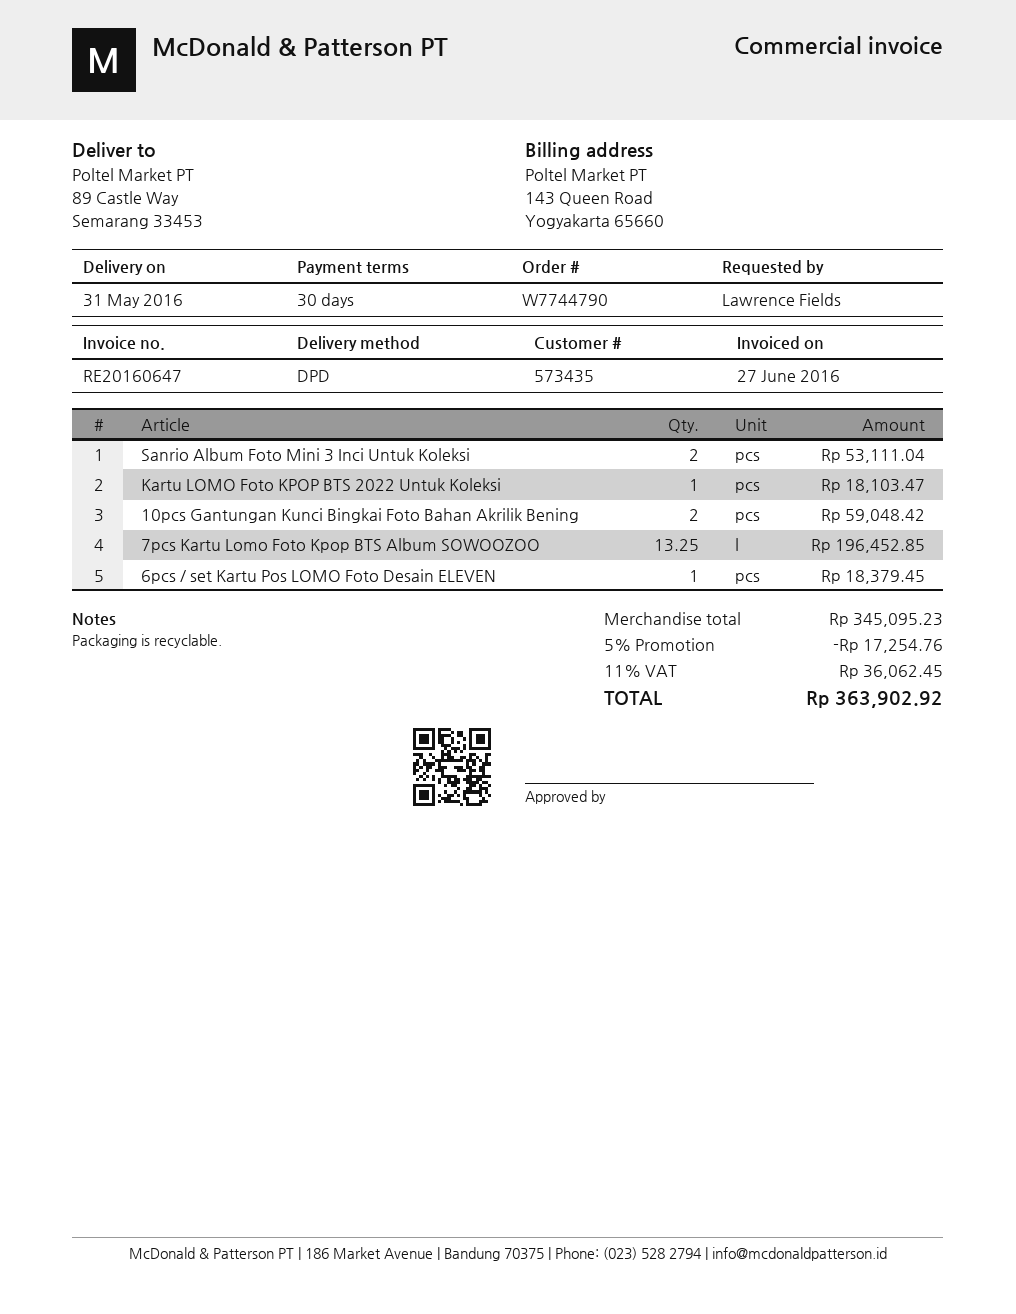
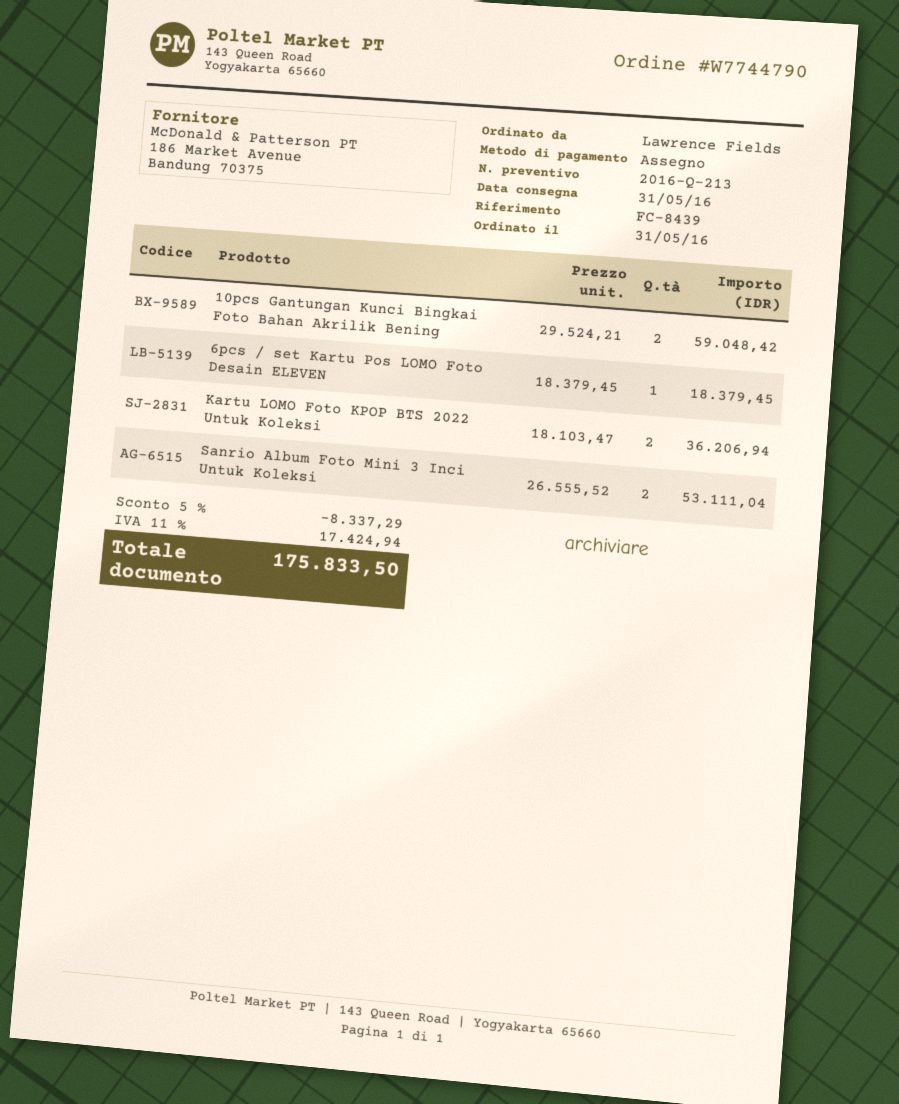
Kartu LOMO Foto KPOP BTS 2022 Untuk Koleksi: 1 for 18103.47 -> 2 for 36206.94
7pcs Kartu Lomo Foto Kpop BTS Album SOWOOZOO: 13.25 for 196452.85 -> none
discount: 5% = 17254.76 -> 5% = 8337.29
tax: 11% = 36062.45 -> 11% = 17424.94
total: 363902.92 -> 175833.50

